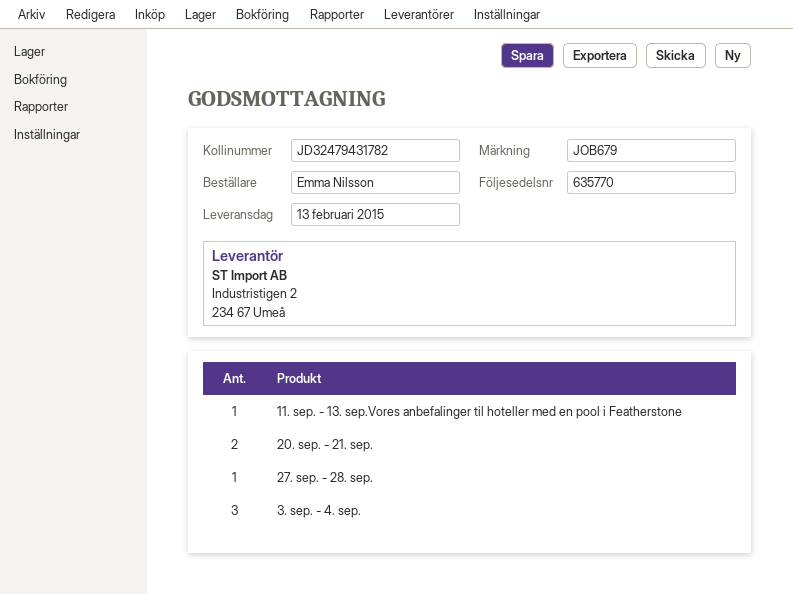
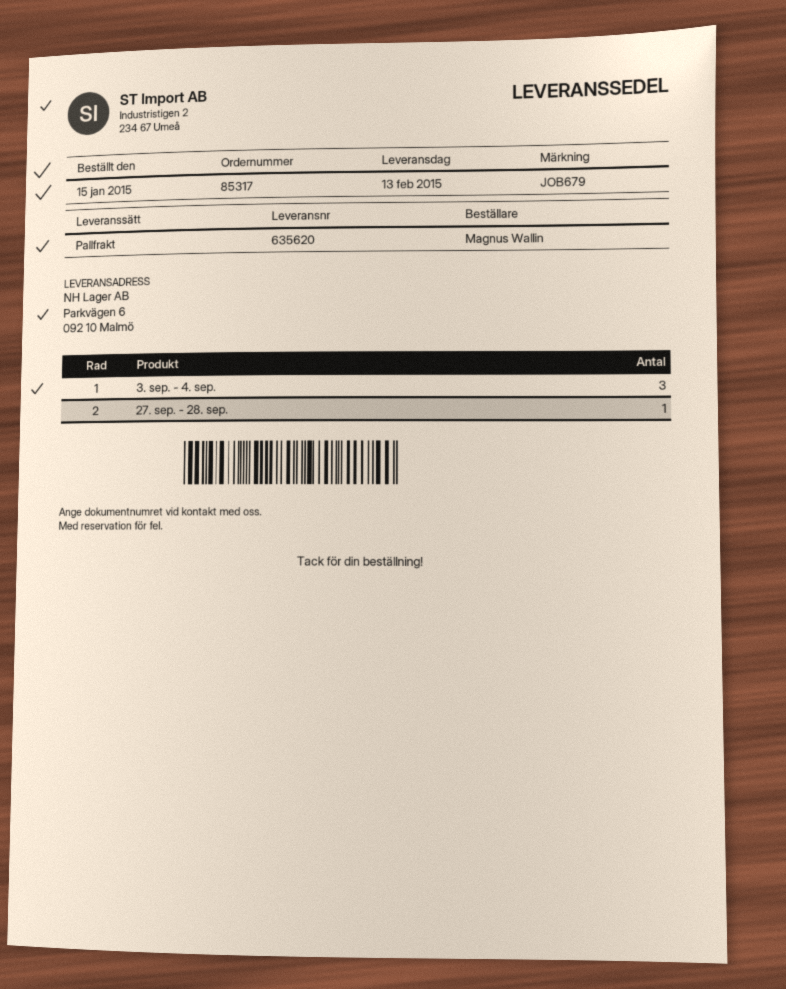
delivery note number: 635770 -> 635620
ordered by: Emma Nilsson -> Magnus Wallin
11. sep. - 13. sep.Vores anbefalinger til hoteller med en pool i Featherstone: 1 -> none
20. sep. - 21. sep.: 2 -> none

